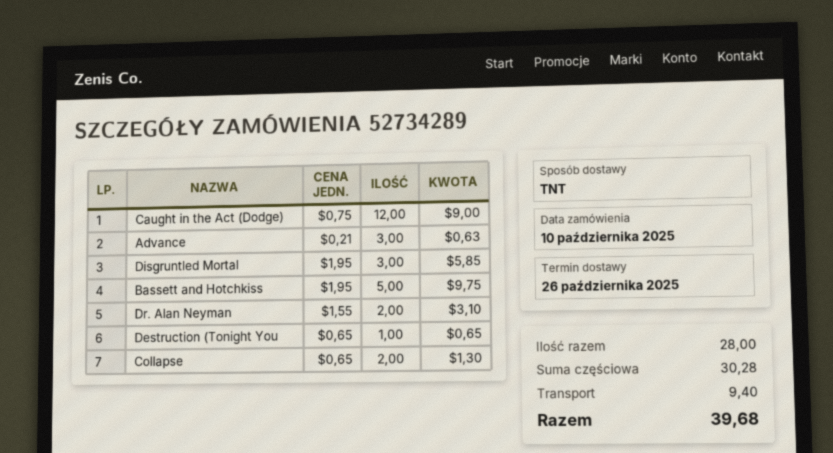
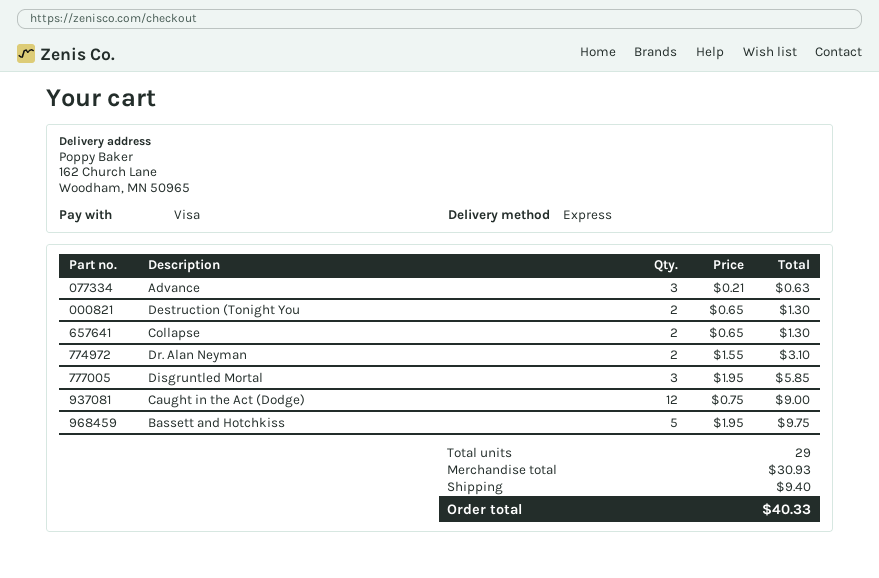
shipping method: TNT -> express
Destruction (Tonight You: 1 x 0.65 = 0.65 -> 2 x 0.65 = 1.30
total quantity: 28 -> 29
subtotal: 30.28 -> 30.93
total: 39.68 -> 40.33

